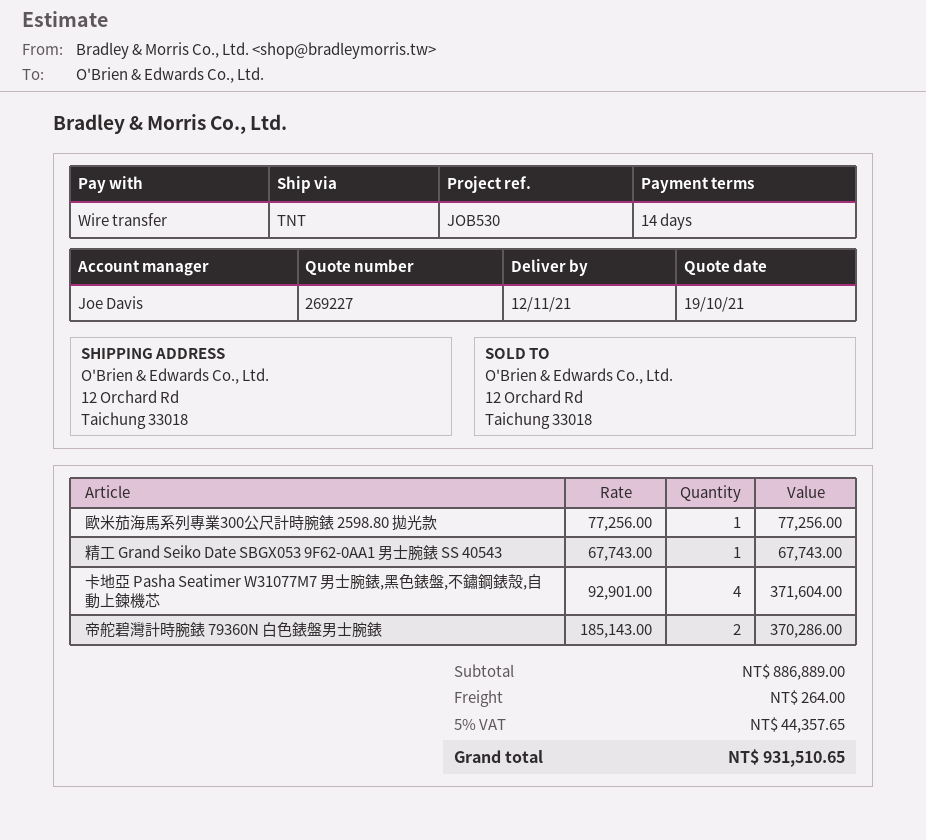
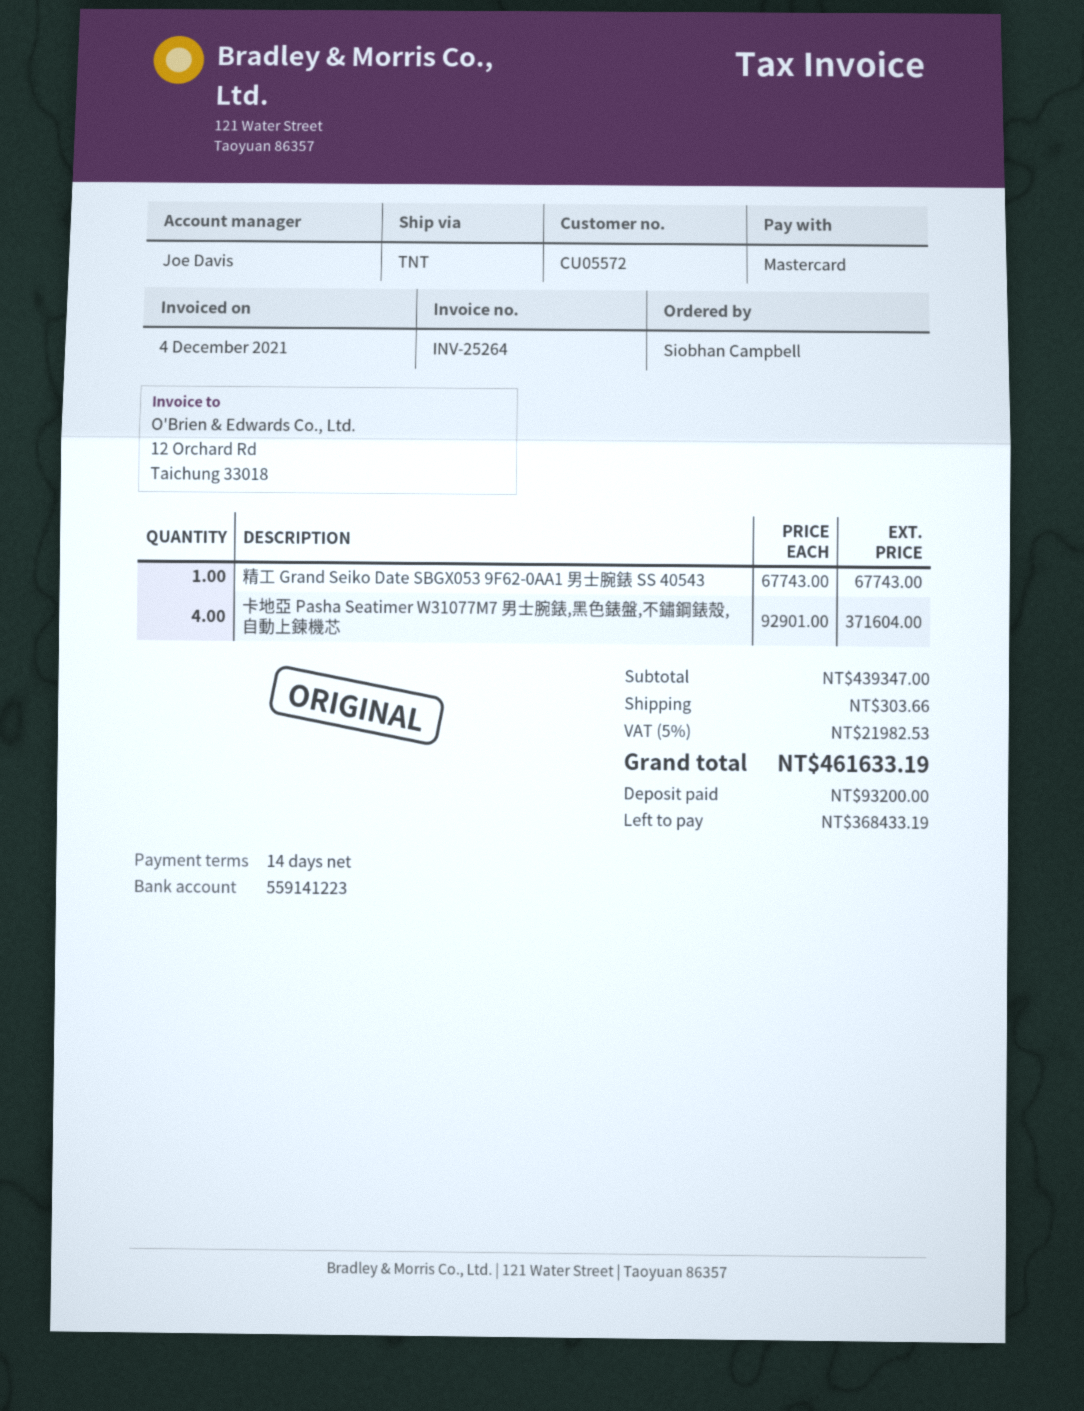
payment method: bank transfer -> Mastercard
歐米茄海馬系列專業300公尺計時腕錶 2598.80 拋光款: 1 x 77256.00 = 77256.00 -> none
帝舵碧灣計時腕錶 79360N 白色錶盤男士腕錶: 2 x 185143.00 = 370286.00 -> none
subtotal: 886889.00 -> 439347.00
shipping: 264.00 -> 303.66
tax: 5% = 44357.65 -> 5% = 21982.53
total: 931510.65 -> 461633.19

